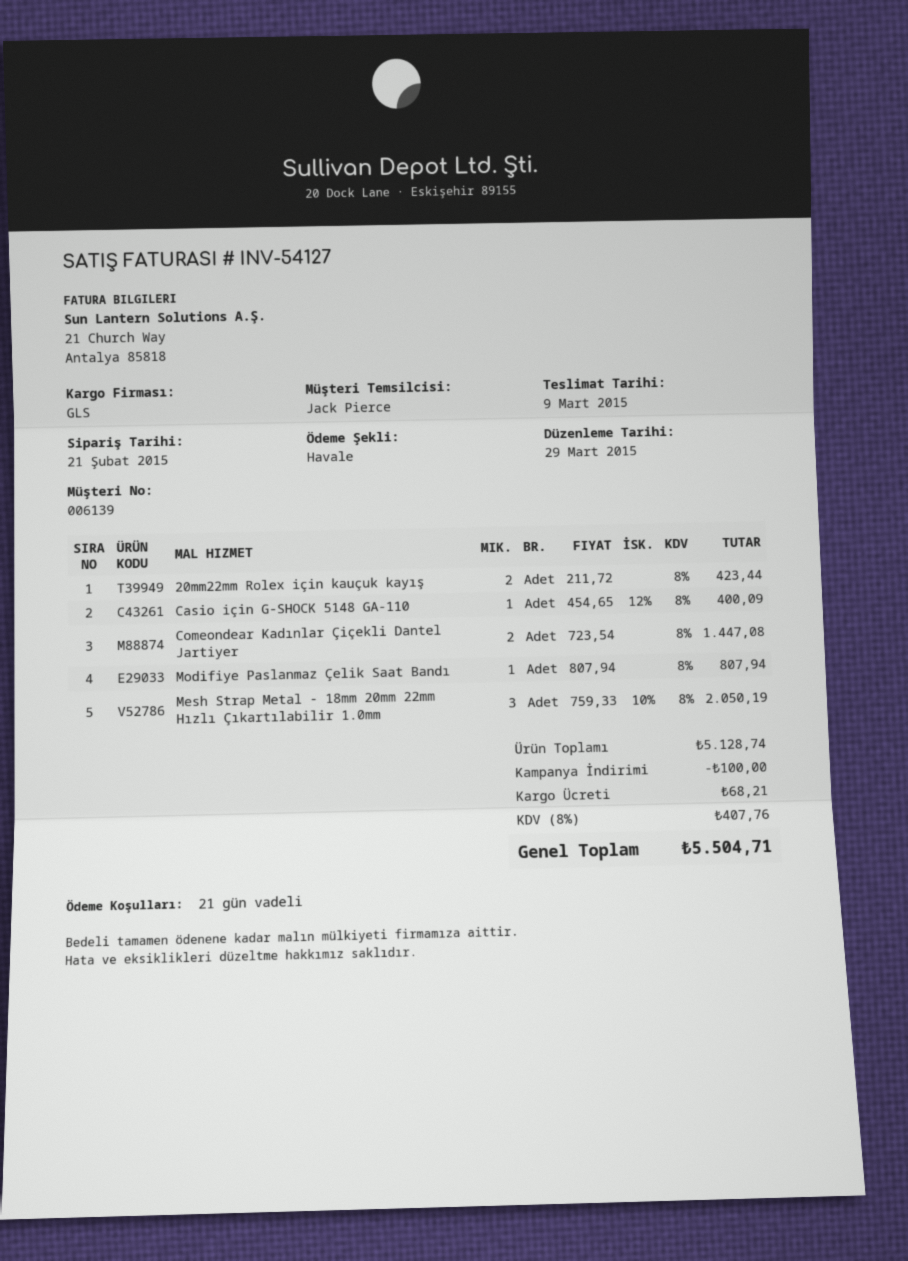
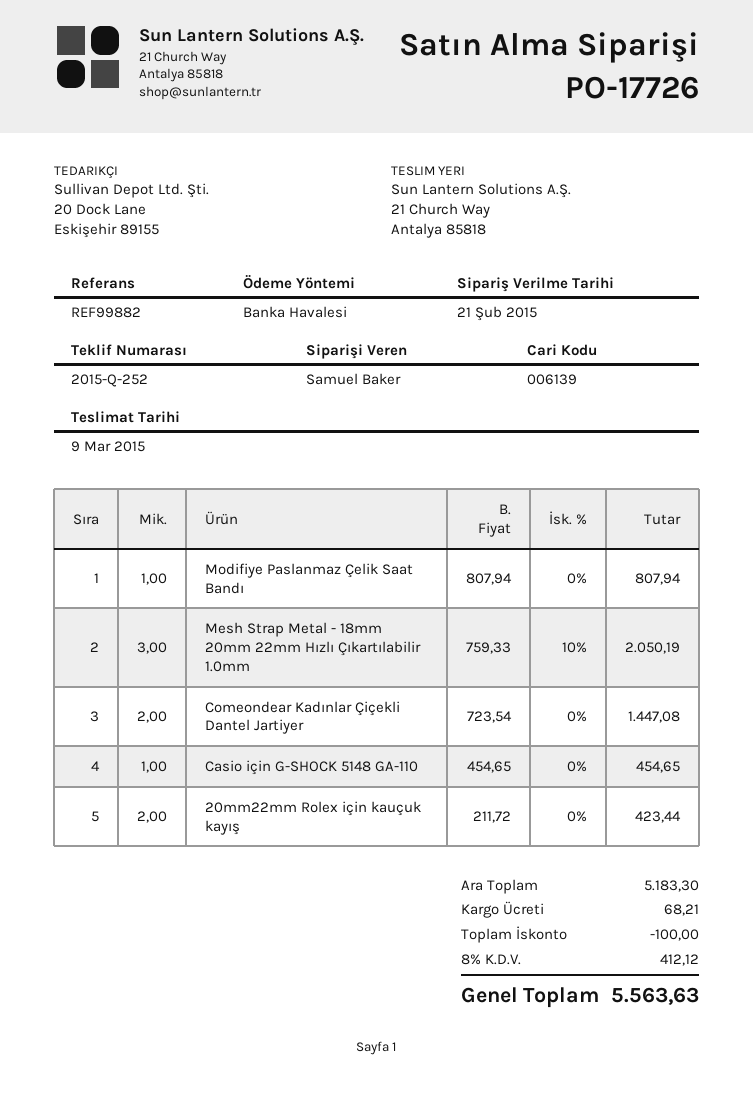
Casio için G-SHOCK 5148 GA-110: 1 x 454.65 - 12% = 400.09 -> 1 x 454.65 = 454.65
subtotal: 5128.74 -> 5183.30
tax: 8% = 407.76 -> 8% = 412.12
total: 5504.71 -> 5563.63

